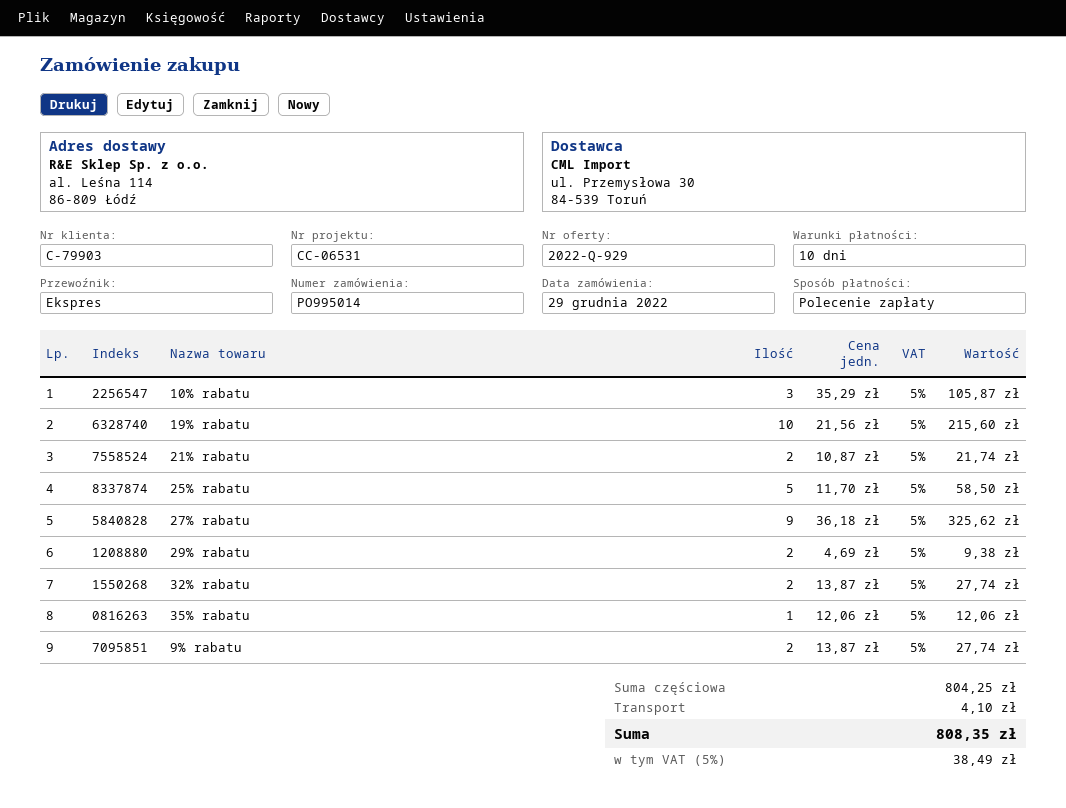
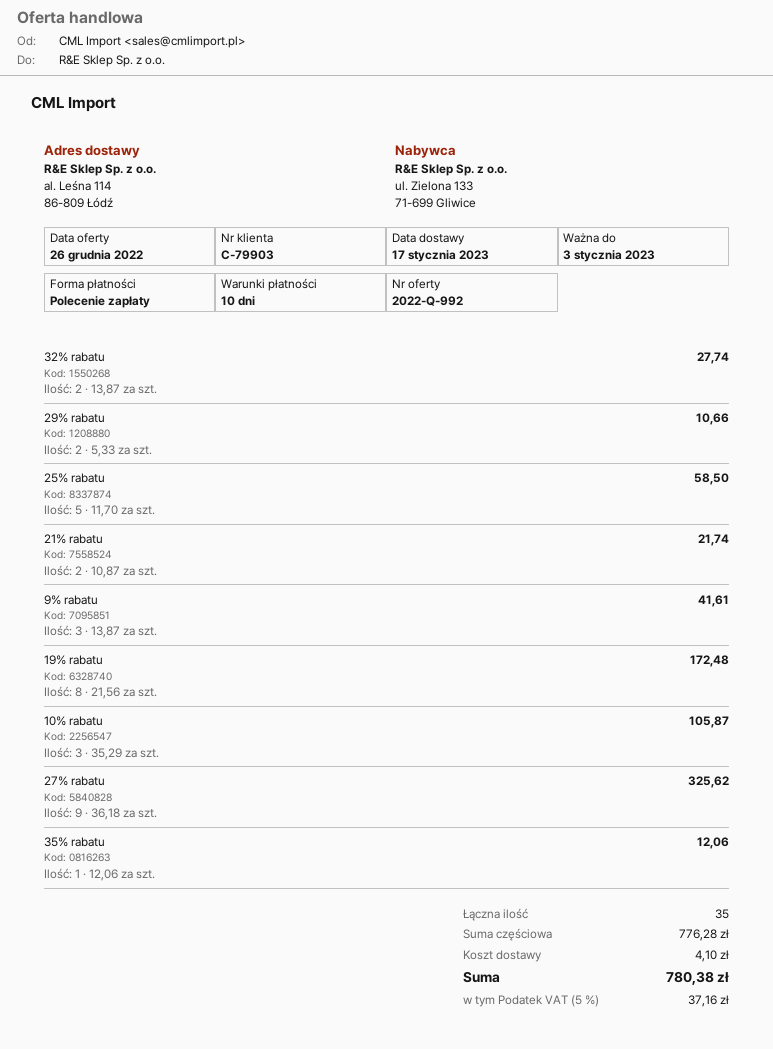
quote number: 2022-Q-929 -> 2022-Q-992
19% rabatu: 10 x 21.56 = 215.60 -> 8 x 21.56 = 172.48
29% rabatu: 2 x 4.69 = 9.38 -> 2 x 5.33 = 10.66
9% rabatu: 2 x 13.87 = 27.74 -> 3 x 13.87 = 41.61
subtotal: 804.25 -> 776.28
tax: 5% = 38.49 -> 5% = 37.16
total: 808.35 -> 780.38

